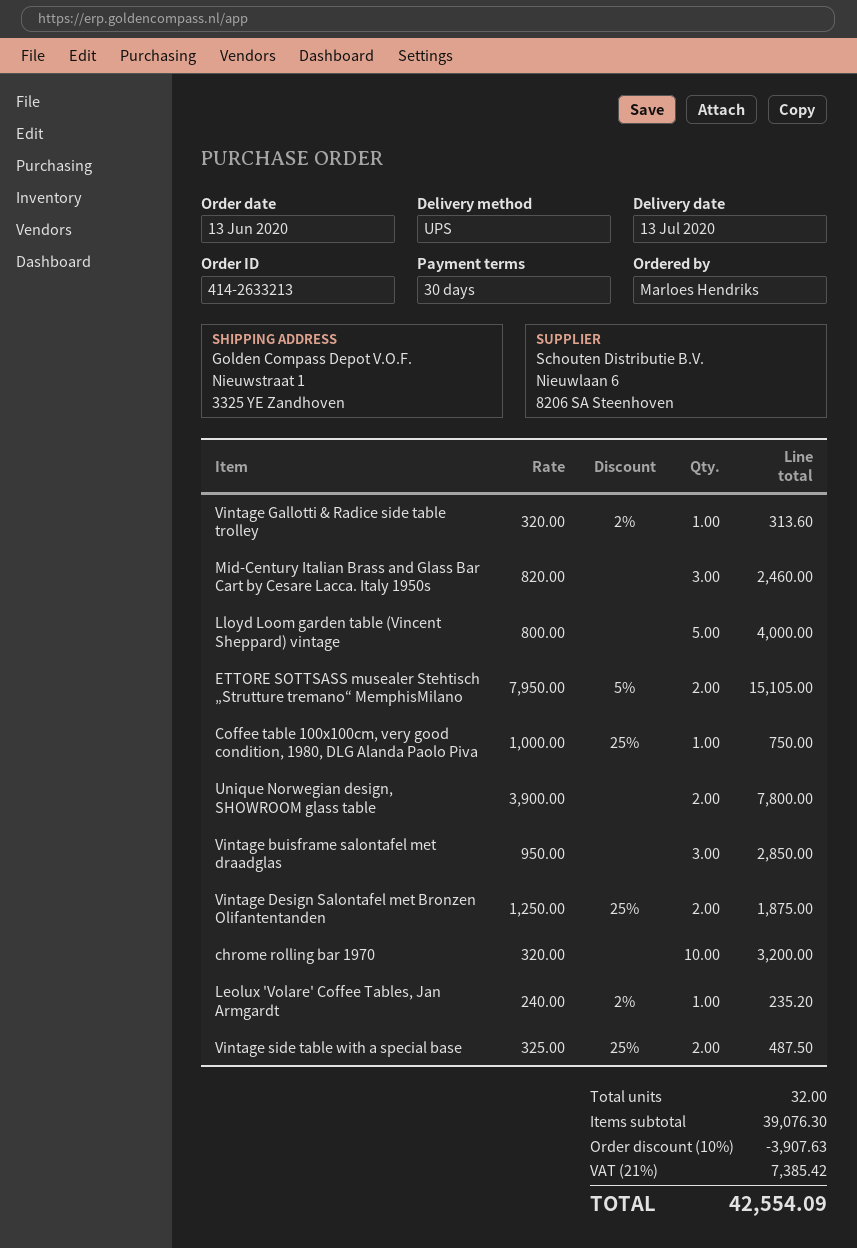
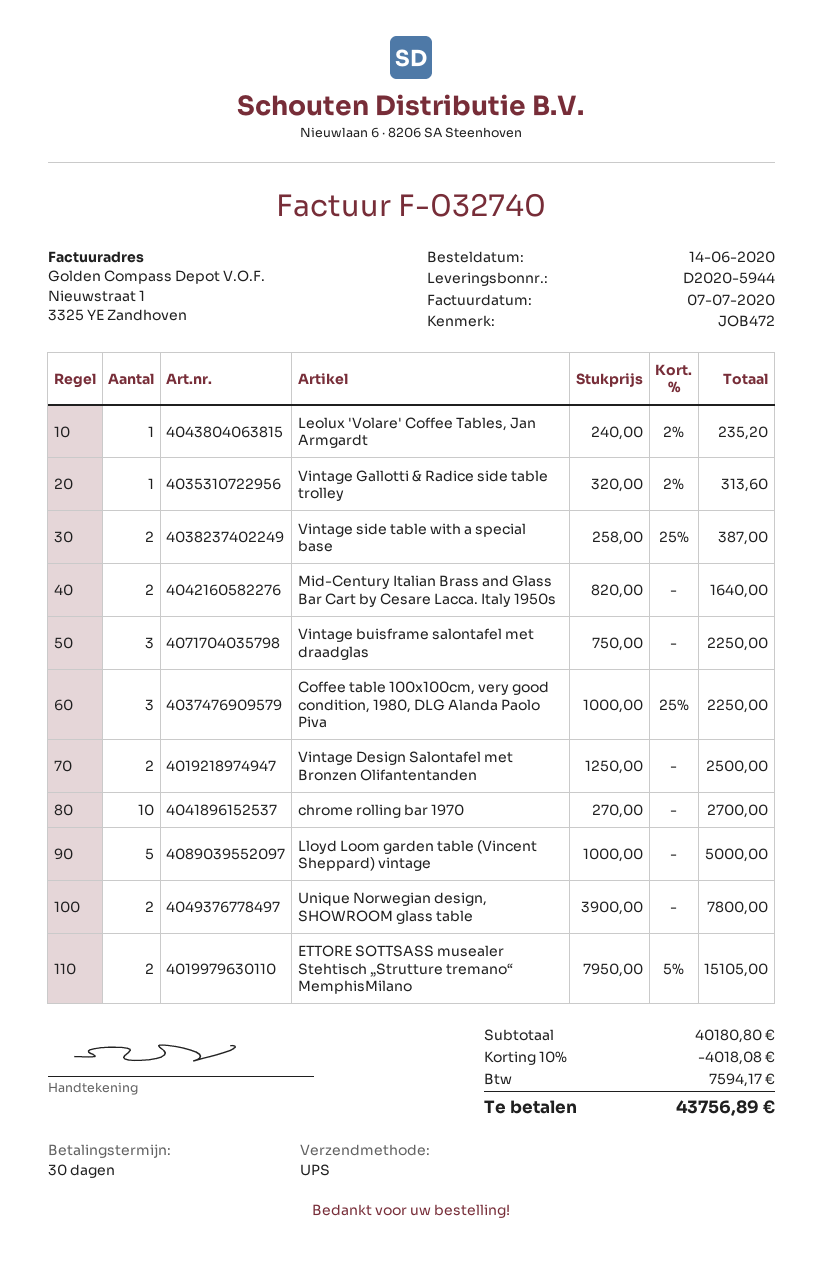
order date: 2020-06-13 -> 2020-06-14
Mid-Century Italian Brass and Glass Bar Cart by Cesare Lacca. Italy 1950s: 3 x 820.00 = 2460.00 -> 2 x 820.00 = 1640.00
Lloyd Loom garden table (Vincent Sheppard) vintage: 5 x 800.00 = 4000.00 -> 5 x 1000.00 = 5000.00
Coffee table 100x100cm, very good condition, 1980, DLG Alanda Paolo Piva: 1 x 1000.00 - 25% = 750.00 -> 3 x 1000.00 - 25% = 2250.00
Vintage buisframe salontafel met draadglas: 3 x 950.00 = 2850.00 -> 3 x 750.00 = 2250.00
Vintage Design Salontafel met Bronzen Olifantentanden: 2 x 1250.00 - 25% = 1875.00 -> 2 x 1250.00 = 2500.00
chrome rolling bar 1970: 10 x 320.00 = 3200.00 -> 10 x 270.00 = 2700.00
Vintage side table with a special base: 2 x 325.00 - 25% = 487.50 -> 2 x 258.00 - 25% = 387.00
subtotal: 39076.30 -> 40180.80
discount: 10% = 3907.63 -> 10% = 4018.08
tax: 7385.42 -> 7594.17
total: 42554.09 -> 43756.89

